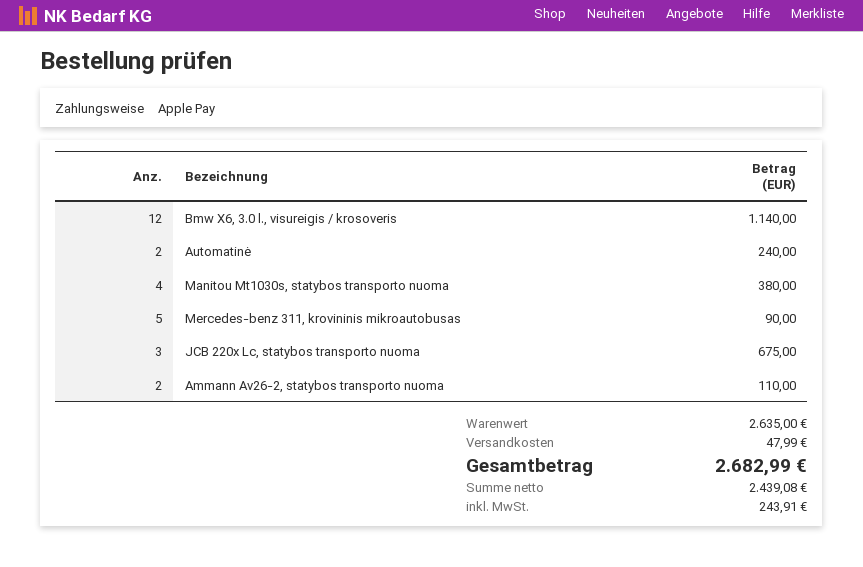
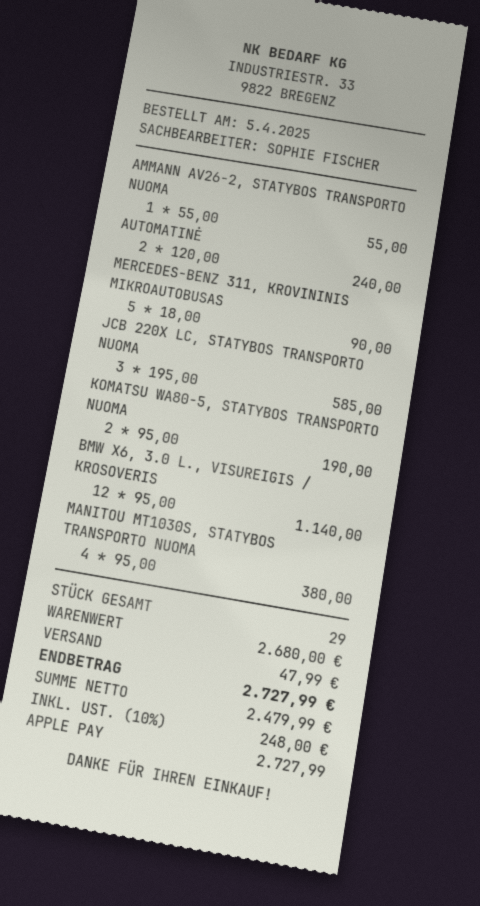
JCB 220x Lc, statybos transporto nuoma: 3 for 675.00 -> 3 for 585.00
Ammann Av26-2, statybos transporto nuoma: 2 for 110.00 -> 1 for 55.00
KOMATSU WA80-5, STATYBOS TRANSPORTO NUOMA: none -> 2 for 190.00
subtotal: 2635.00 -> 2680.00
net: 2439.08 -> 2479.99
tax: 243.91 -> 248.00
total: 2682.99 -> 2727.99

